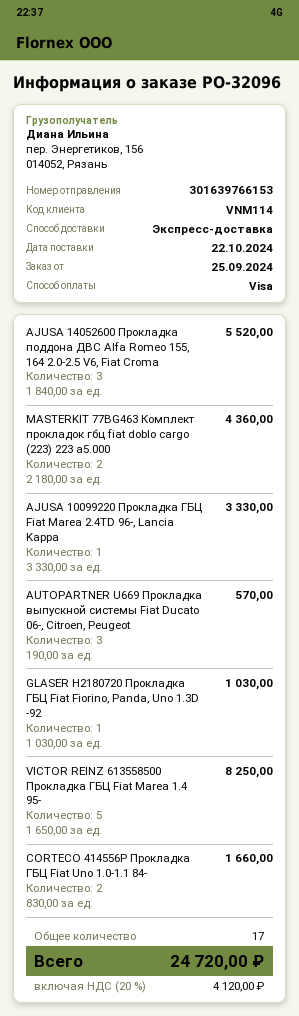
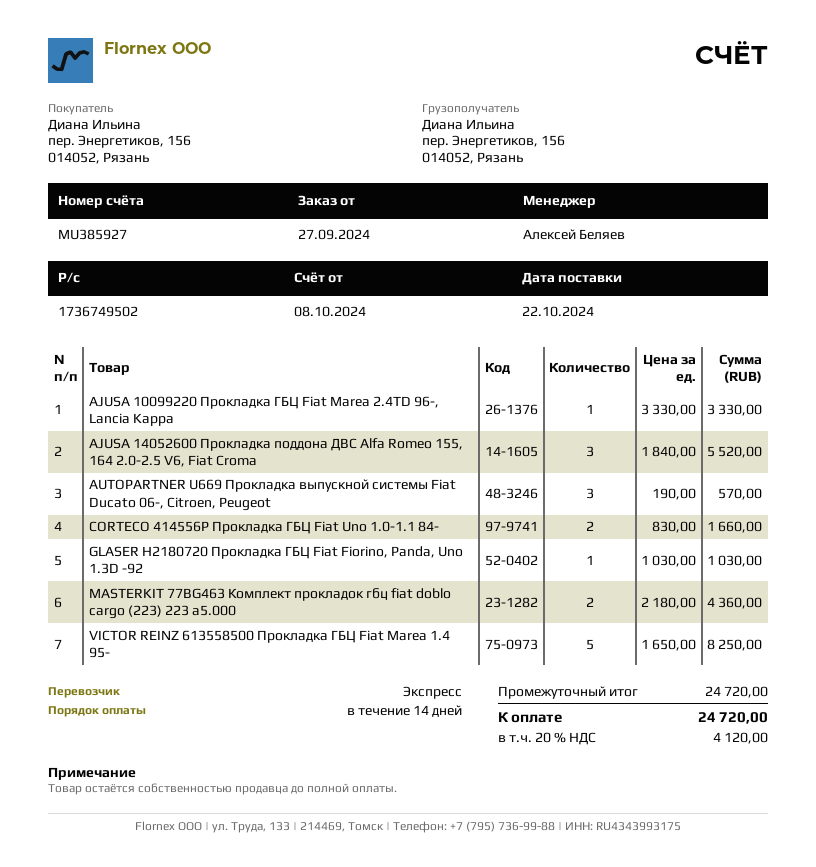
order date: 2024-09-25 -> 2024-09-27

